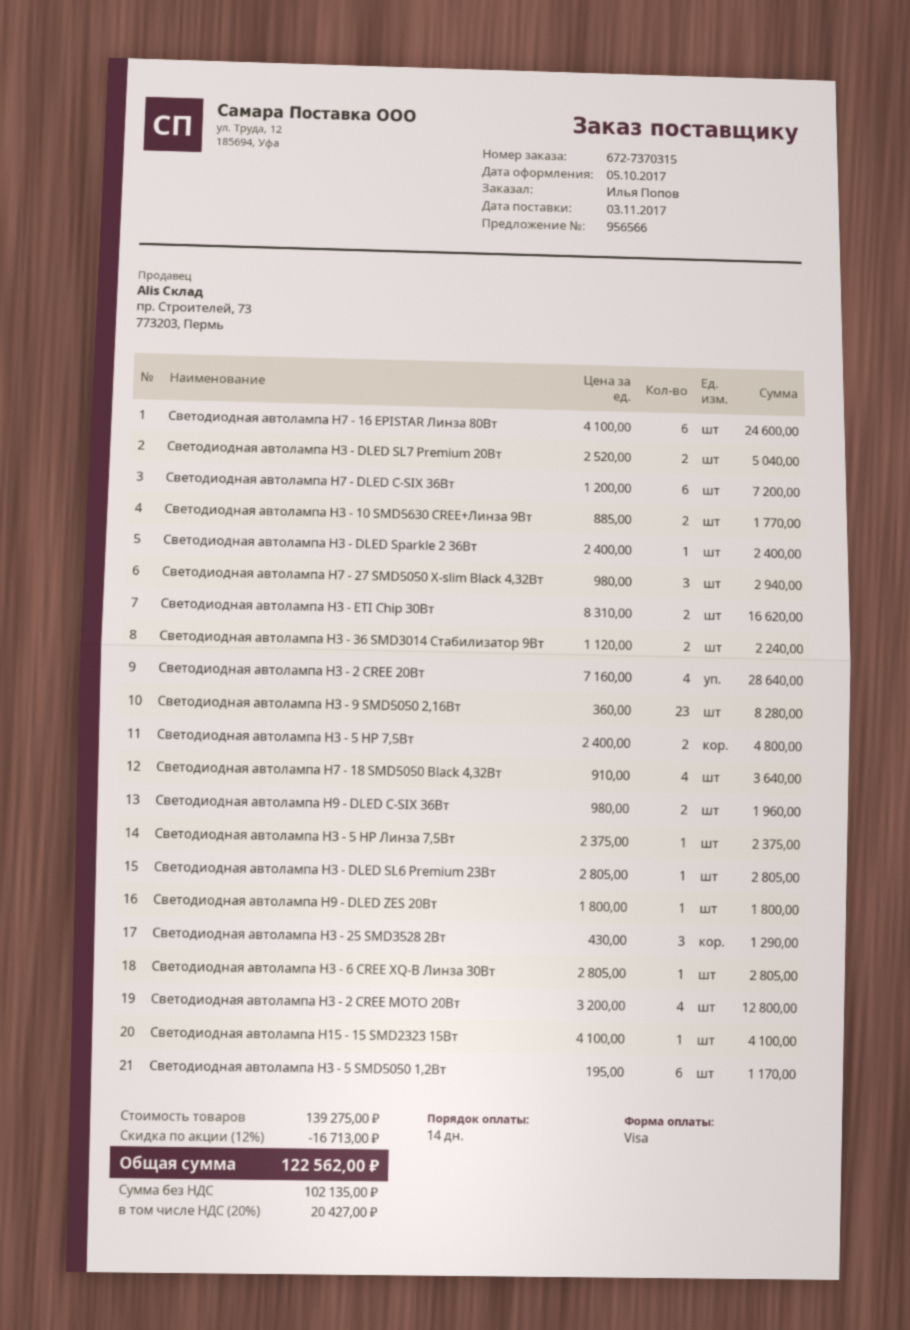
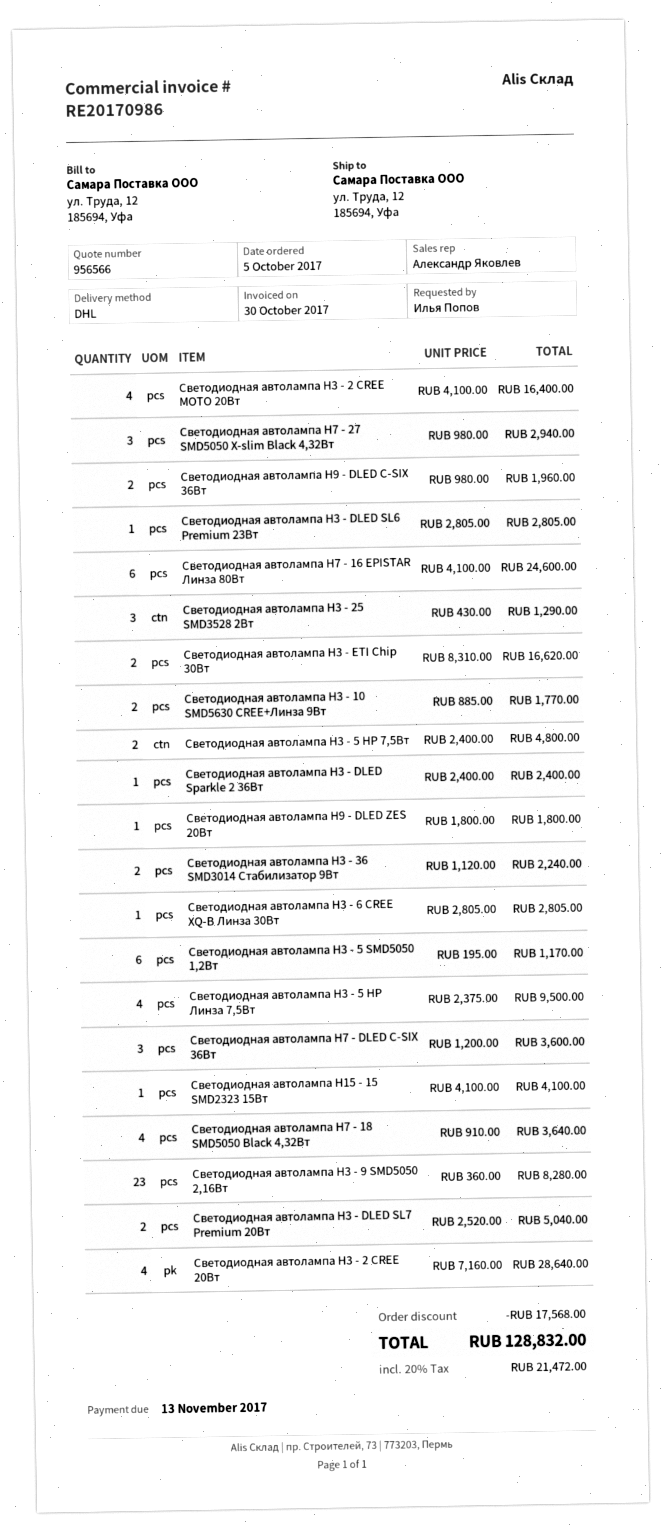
Светодиодная автолампа Н7 - DLED C-SIX 36Вт: 6 x 1200.00 = 7200.00 -> 3 x 1200.00 = 3600.00
Светодиодная автолампа Н3 - 5 HP Линза 7,5Вт: 1 x 2375.00 = 2375.00 -> 4 x 2375.00 = 9500.00
Светодиодная автолампа Н3 - 2 CREE MOTO 20Вт: 4 x 3200.00 = 12800.00 -> 4 x 4100.00 = 16400.00
discount: 16713.00 -> 17568.00
tax: 20% = 20427.00 -> 20% = 21472.00
total: 122562.00 -> 128832.00

